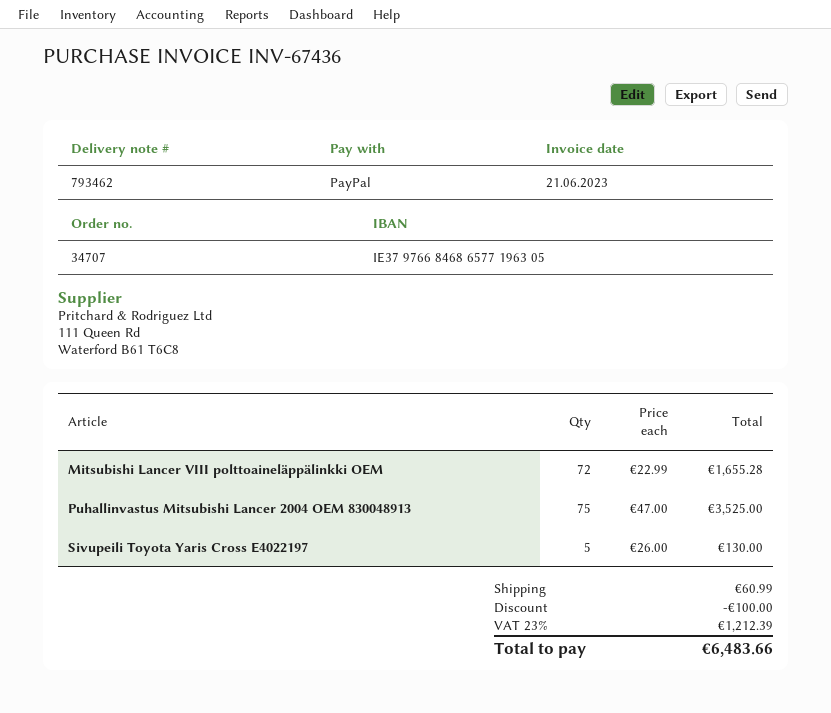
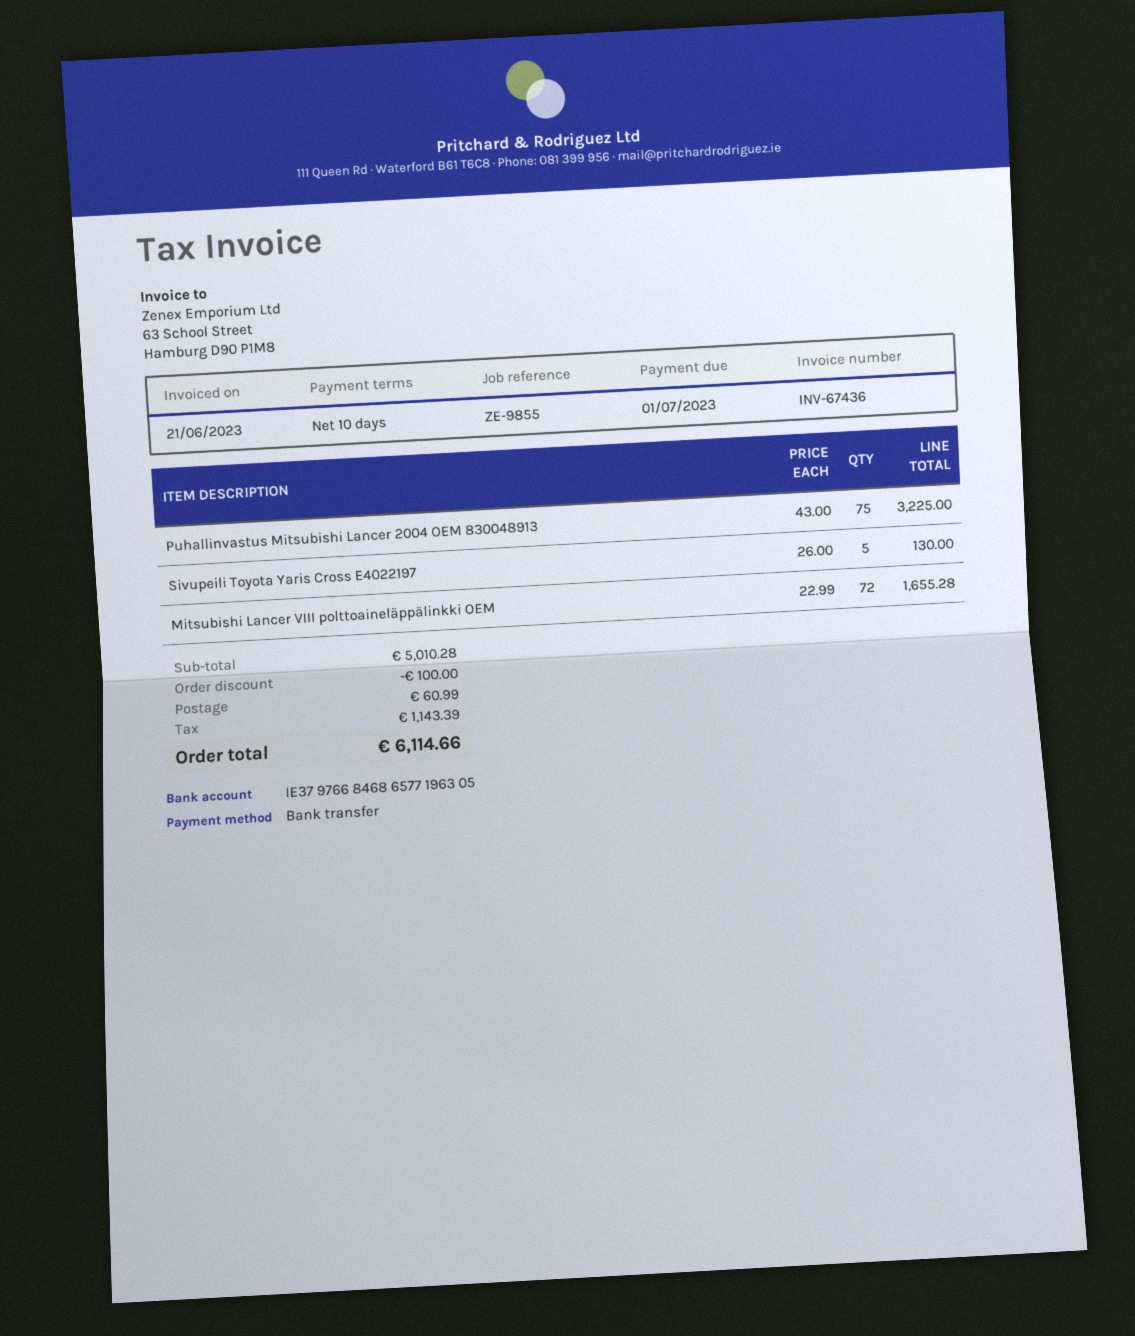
payment method: PayPal -> bank transfer
Puhallinvastus Mitsubishi Lancer 2004 OEM 830048913: 75 x 47.00 = 3525.00 -> 75 x 43.00 = 3225.00
tax: 1212.39 -> 1143.39
total: 6483.66 -> 6114.66

